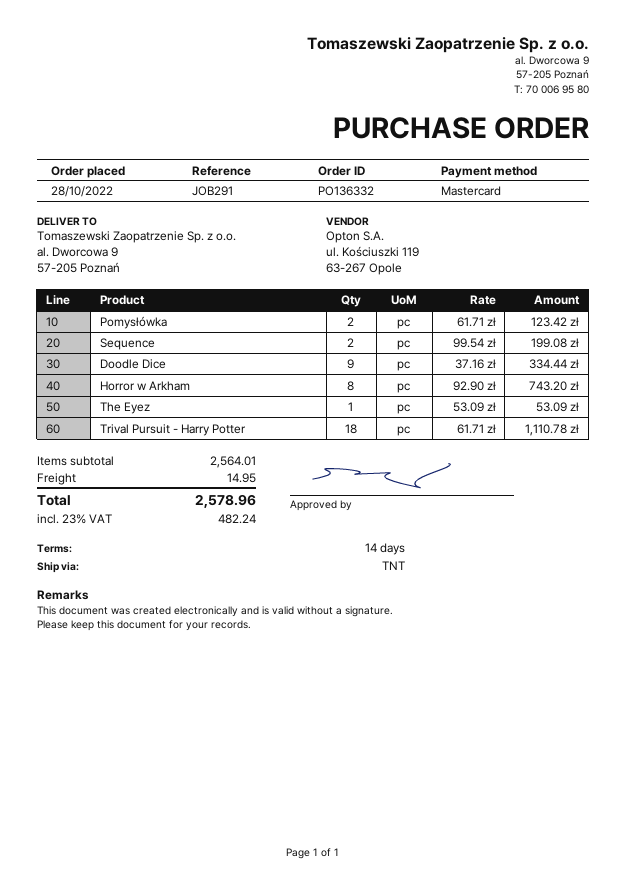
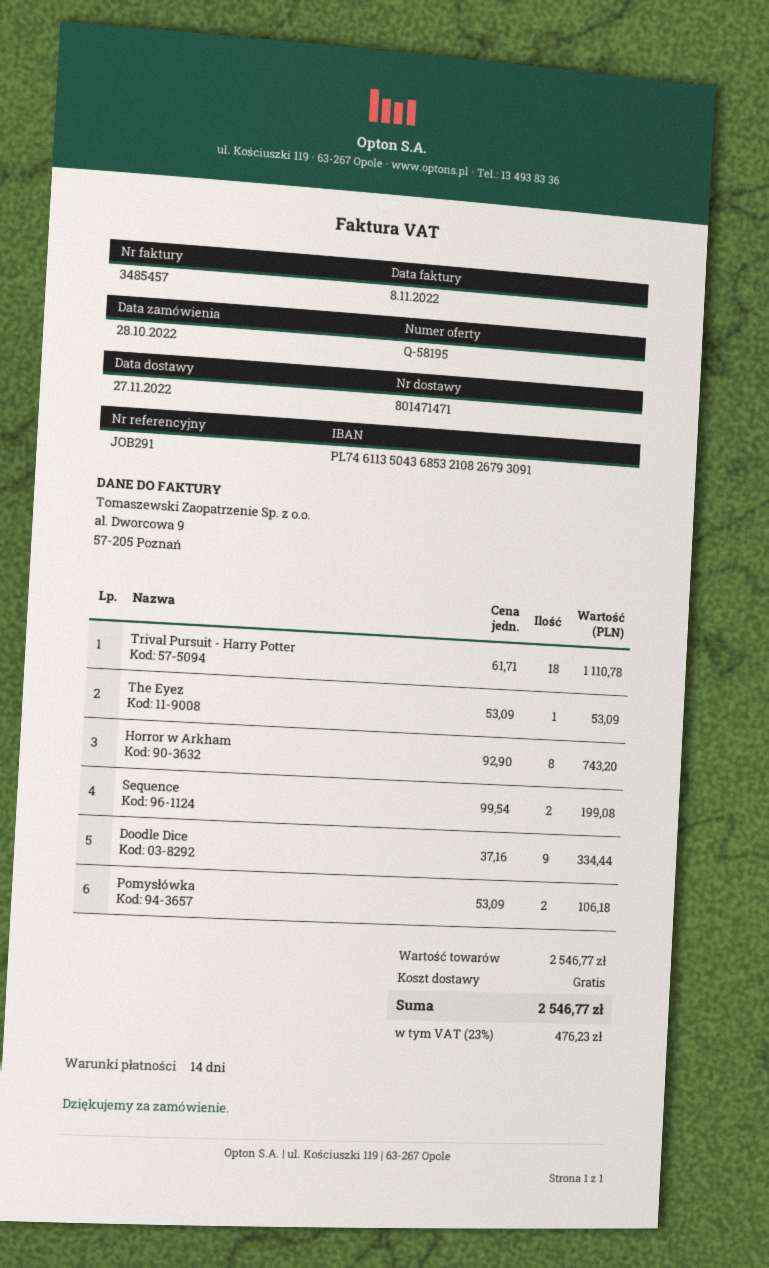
Pomysłówka: 2 x 61.71 = 123.42 -> 2 x 53.09 = 106.18
subtotal: 2564.01 -> 2546.77
shipping: 14.95 -> 0.00
tax: 23% = 482.24 -> 23% = 476.23
total: 2578.96 -> 2546.77

